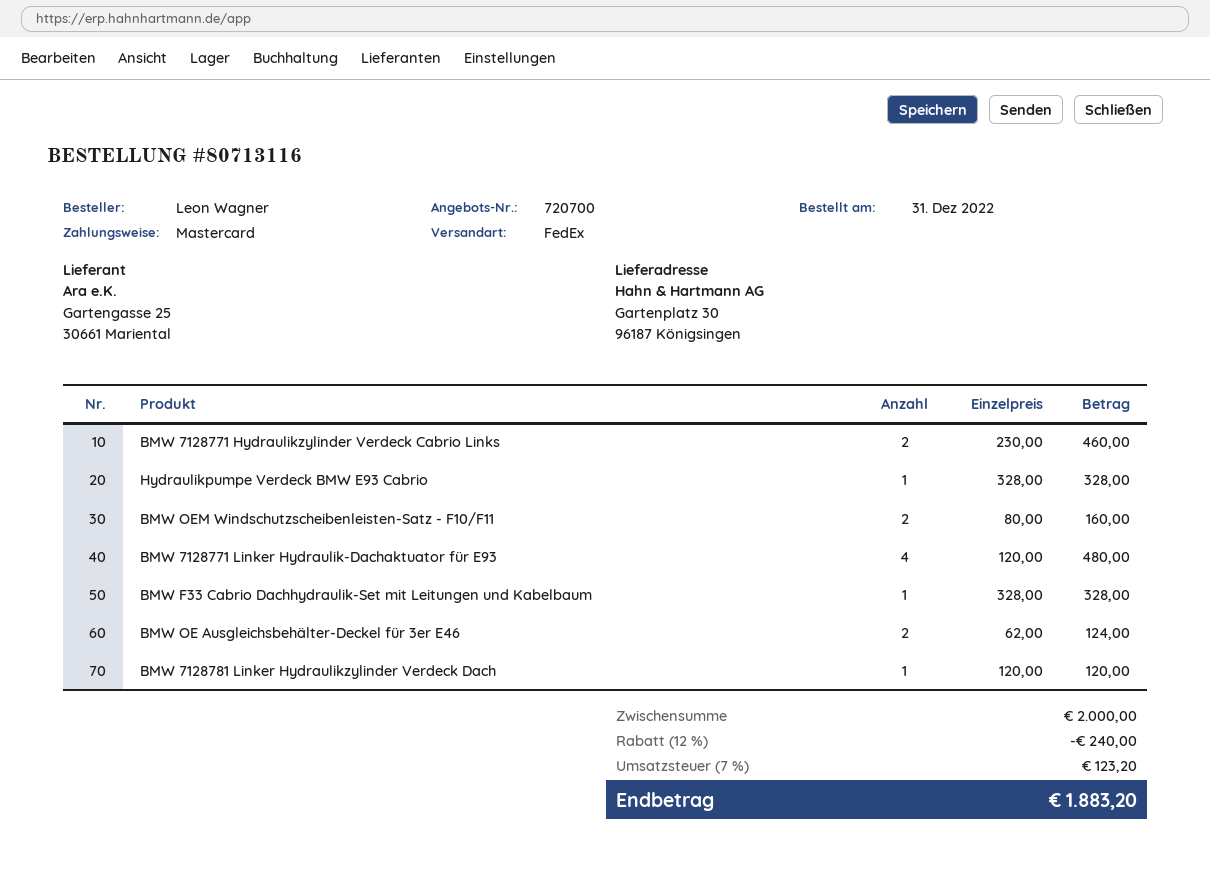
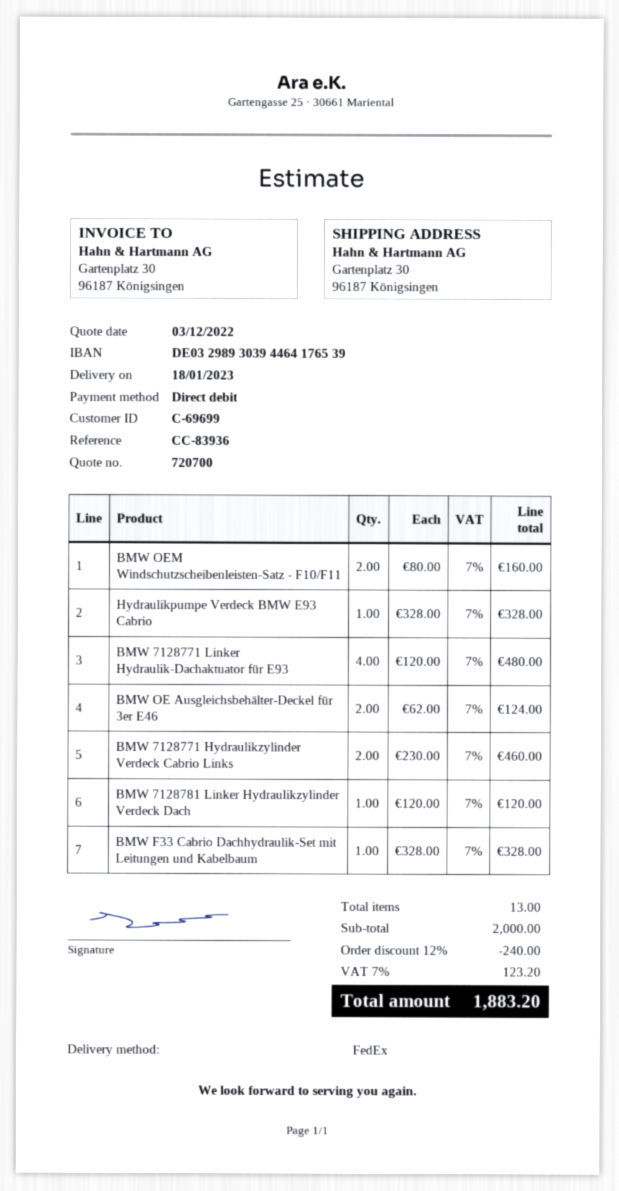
payment method: Mastercard -> direct debit

